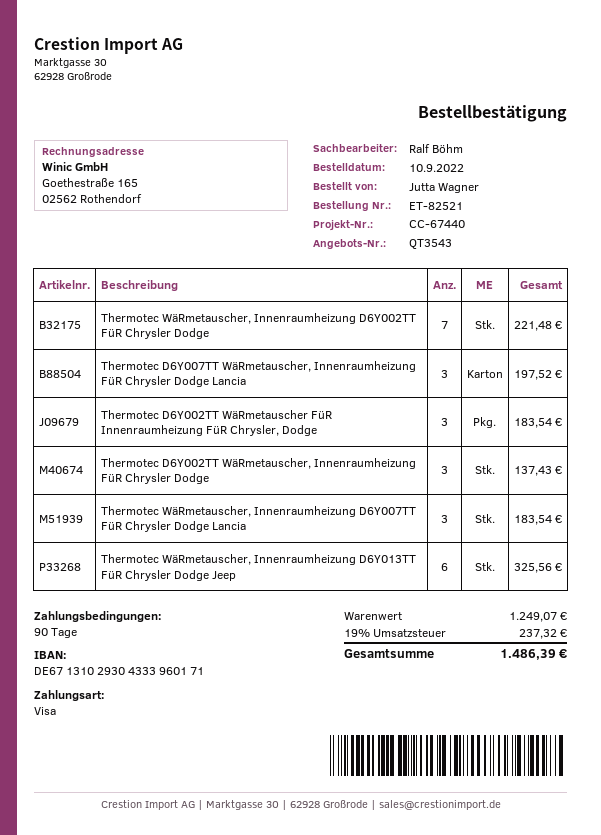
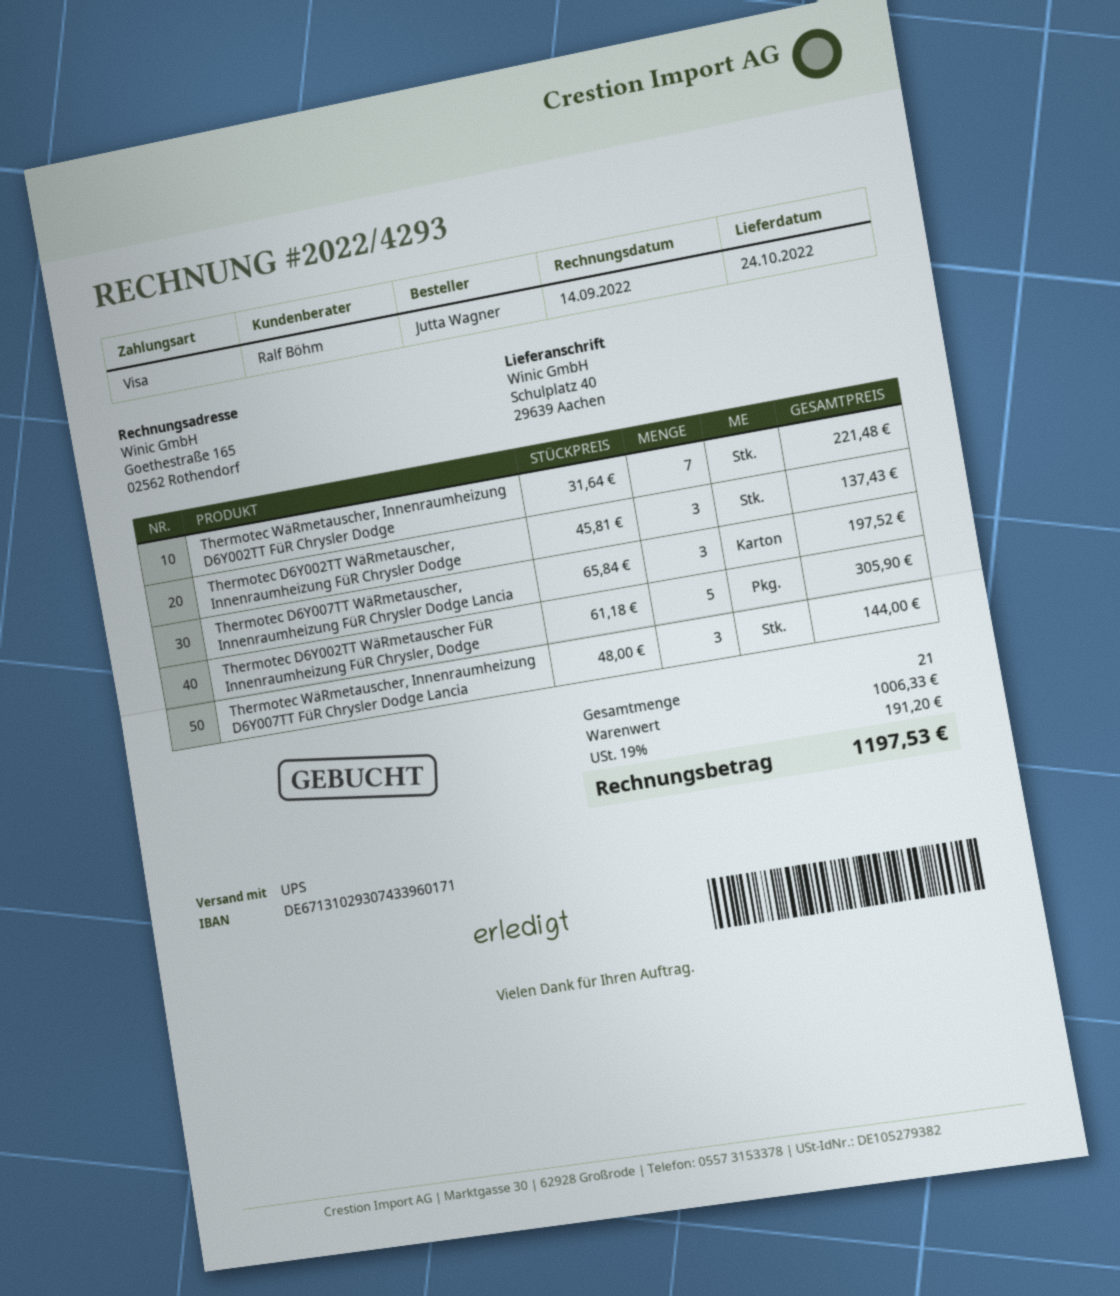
bank account: DE67131029304333960171 -> DE67131029307433960171
Thermotec D6Y002TT WäRmetauscher FüR Innenraumheizung FüR Chrysler, Dodge: 3 for 183.54 -> 5 for 305.90
Thermotec WäRmetauscher, Innenraumheizung D6Y007TT FüR Chrysler Dodge Lancia: 3 for 183.54 -> 3 for 144.00
Thermotec WäRmetauscher, Innenraumheizung D6Y013TT FüR Chrysler Dodge Jeep: 6 for 325.56 -> none
subtotal: 1249.07 -> 1006.33
tax: 19% = 237.32 -> 19% = 191.20
total: 1486.39 -> 1197.53

